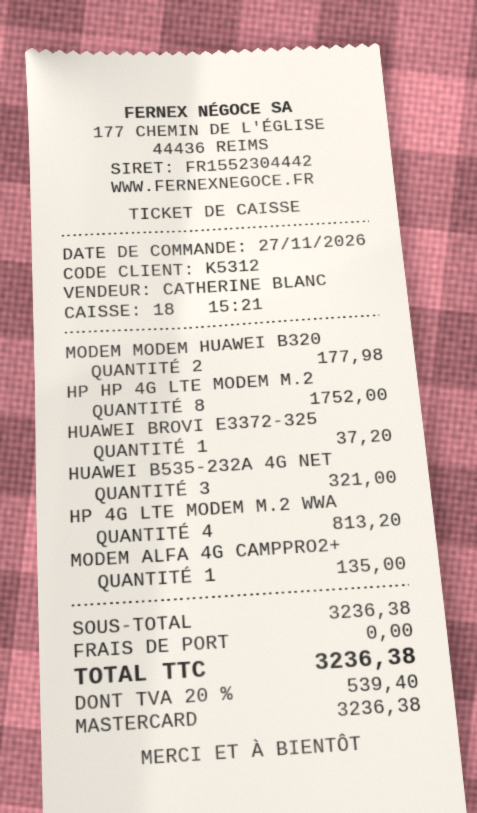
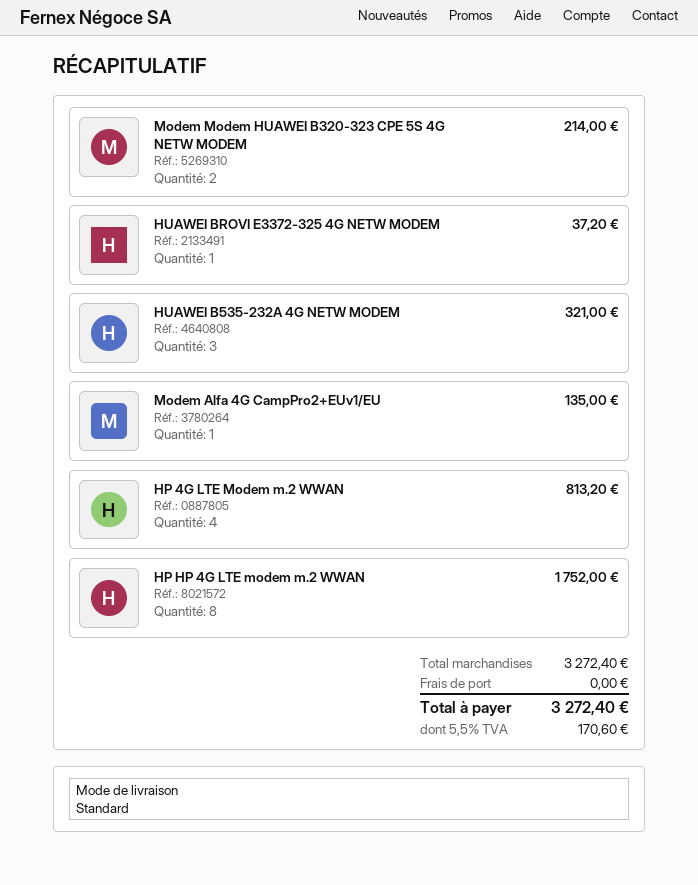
MODEM MODEM HUAWEI B320: 2 for 177.98 -> 2 for 214.00
subtotal: 3236.38 -> 3272.40
tax: 20% = 539.40 -> 5.5% = 170.60
total: 3236.38 -> 3272.40

